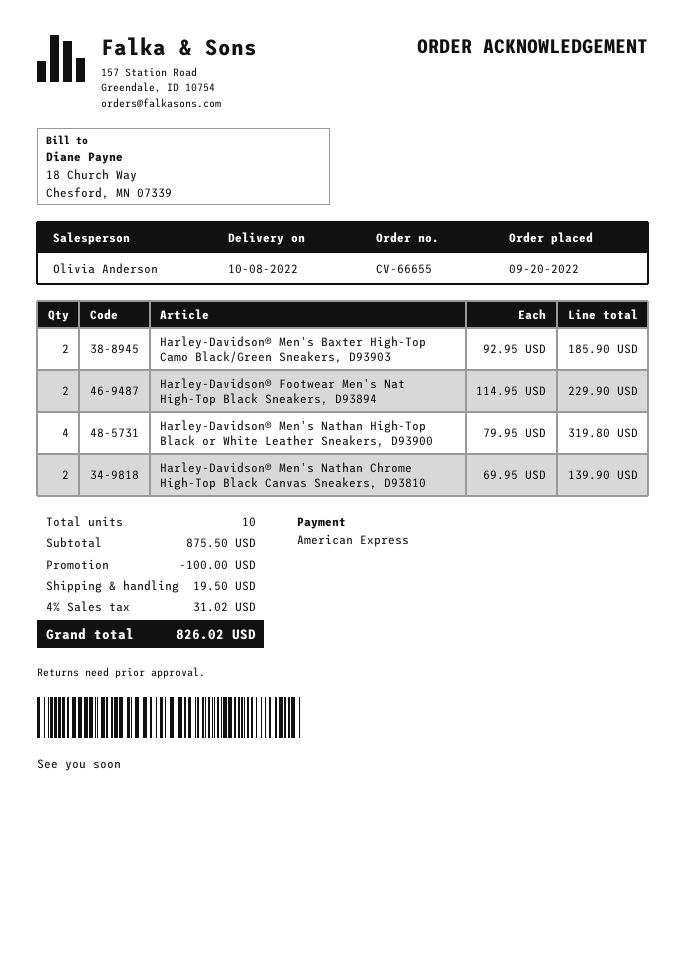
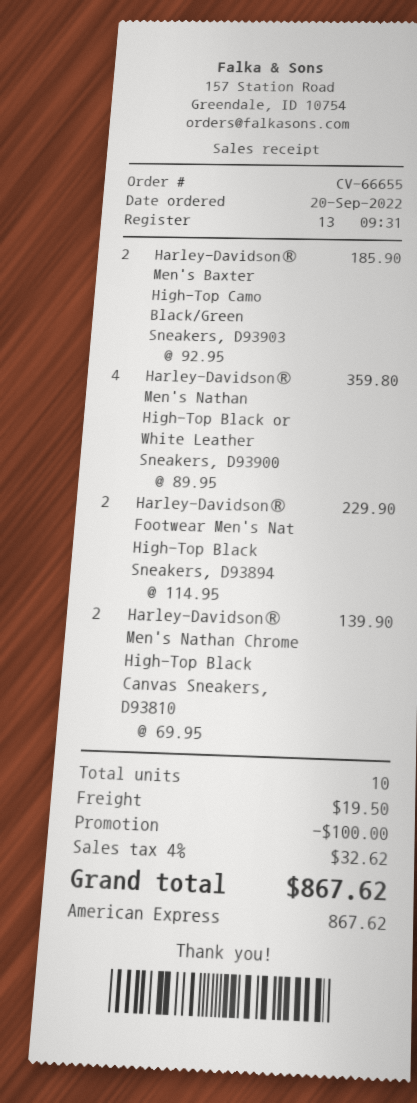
Harley-Davidson® Men's Nathan High-Top Black or White Leather Sneakers, D93900: 4 x 79.95 = 319.80 -> 4 x 89.95 = 359.80
tax: 4% = 31.02 -> 4% = 32.62
total: 826.02 -> 867.62

